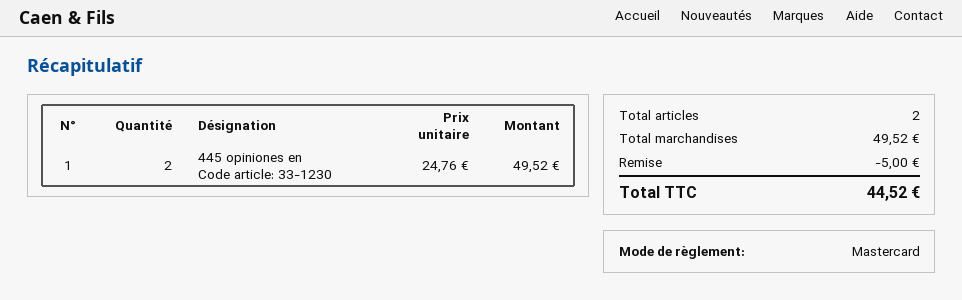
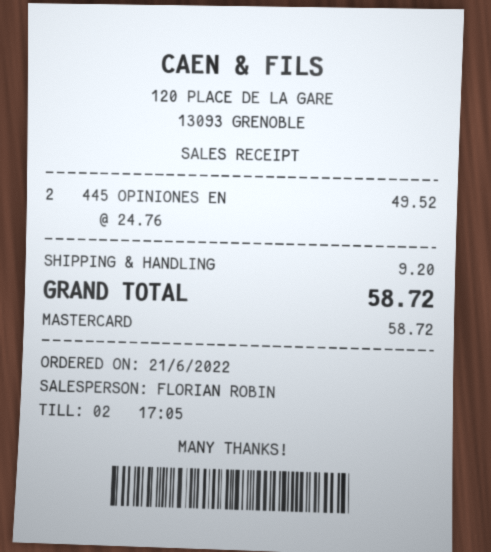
discount: 5.00 -> none
shipping: none -> 9.20
total: 44.52 -> 58.72

